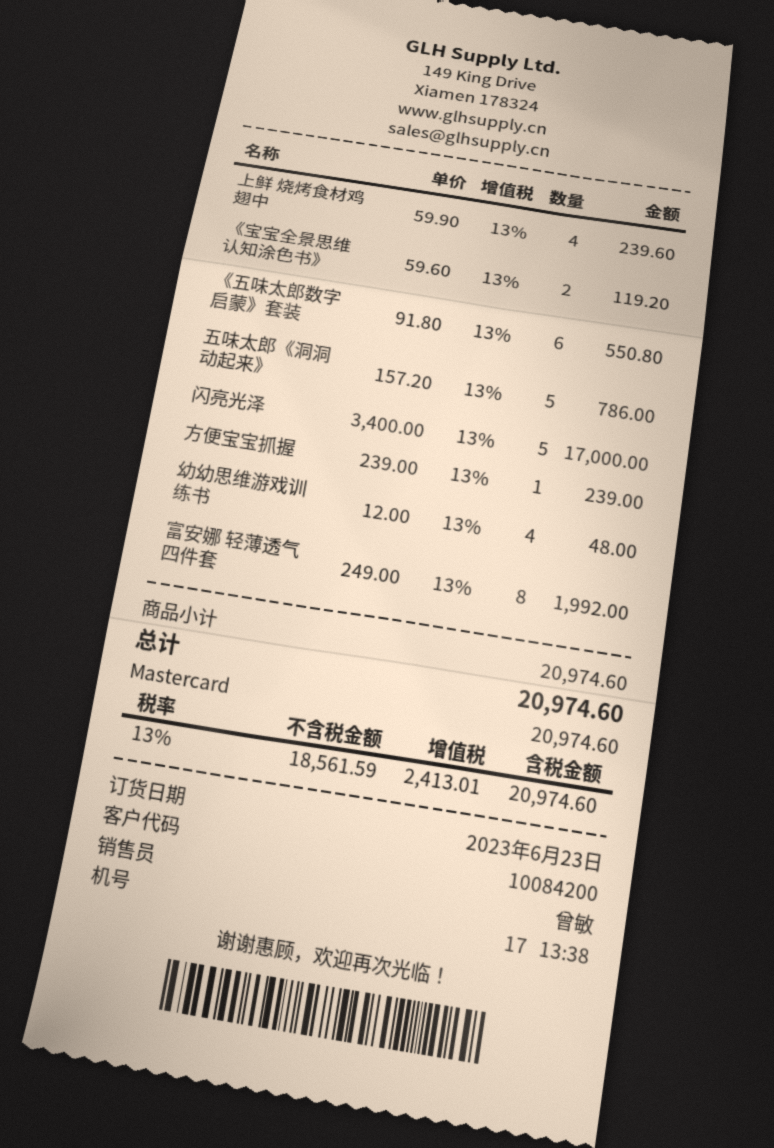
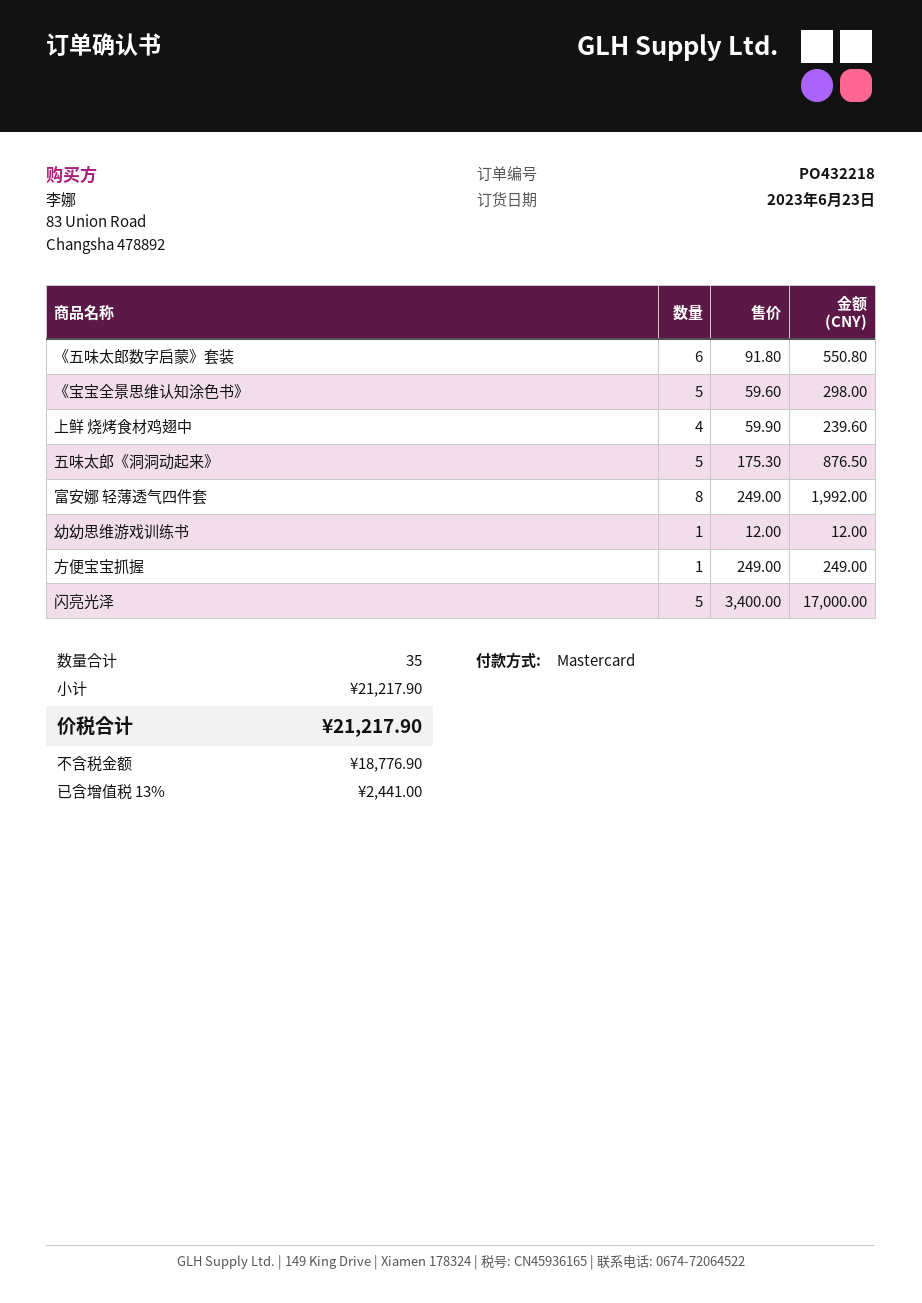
《宝宝全景思维认知涂色书》: 2 x 59.60 = 119.20 -> 5 x 59.60 = 298.00
五味太郎《洞洞动起来》: 5 x 157.20 = 786.00 -> 5 x 175.30 = 876.50
方便宝宝抓握: 1 x 239.00 = 239.00 -> 1 x 249.00 = 249.00
幼幼思维游戏训练书: 4 x 12.00 = 48.00 -> 1 x 12.00 = 12.00
subtotal: 20974.60 -> 21217.90
net: 18561.59 -> 18776.90
tax: 13% = 2413.01 -> 13% = 2441.00
total: 20974.60 -> 21217.90

